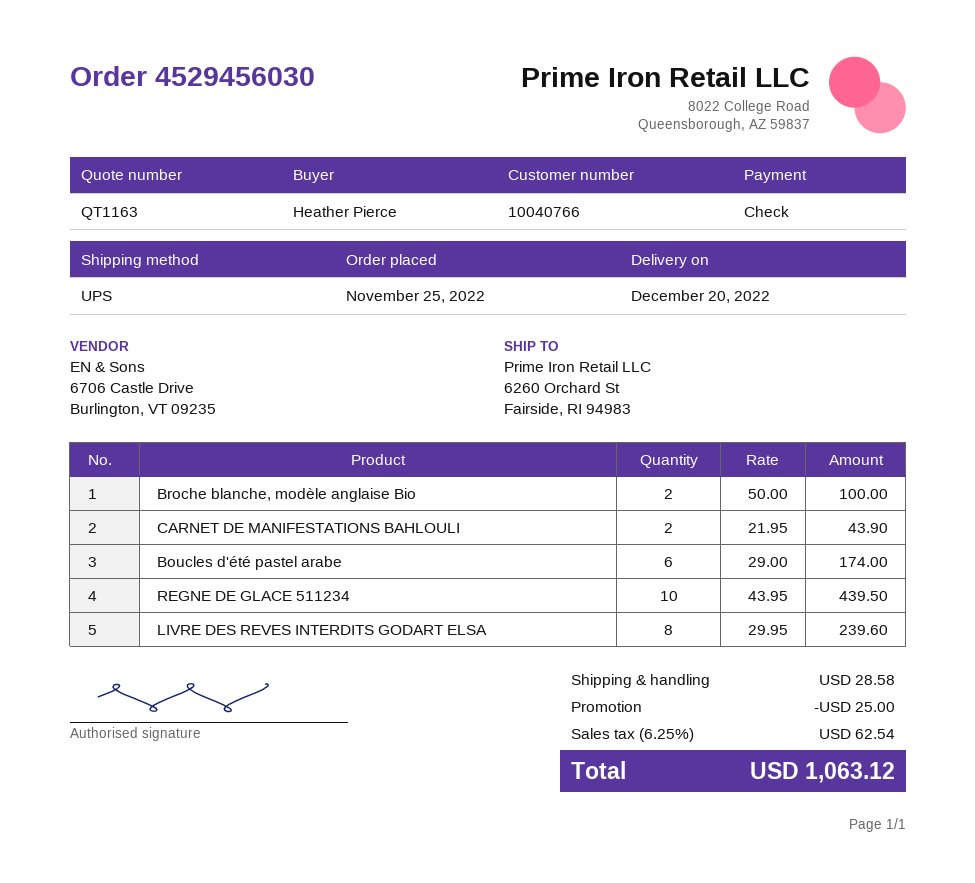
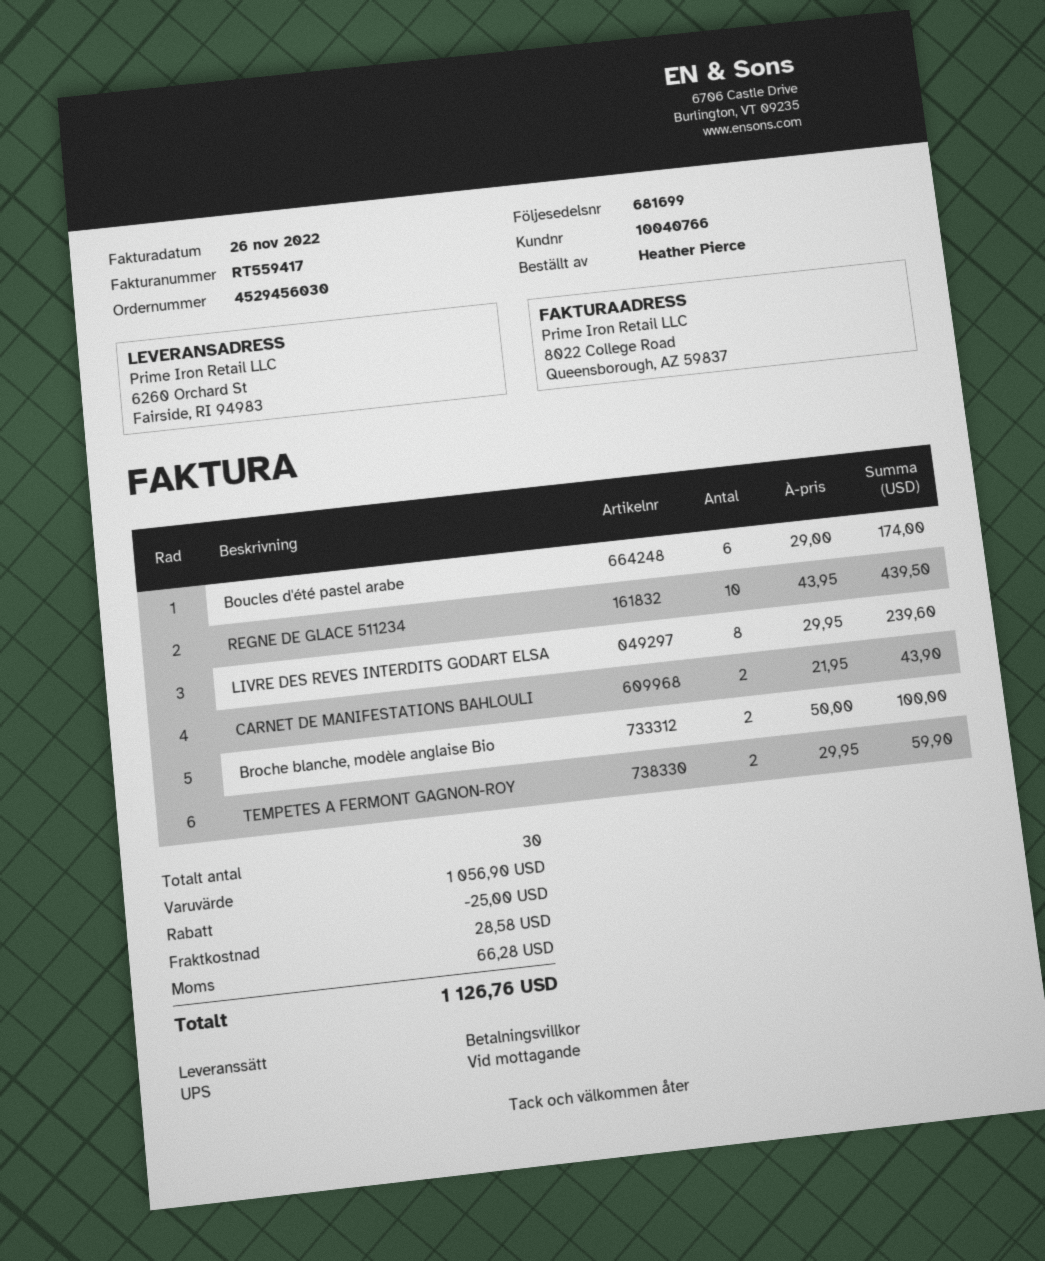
TEMPETES A FERMONT GAGNON-ROY: none -> 2 x 29.95 = 59.90
tax: 62.54 -> 66.28
total: 1063.12 -> 1126.76

